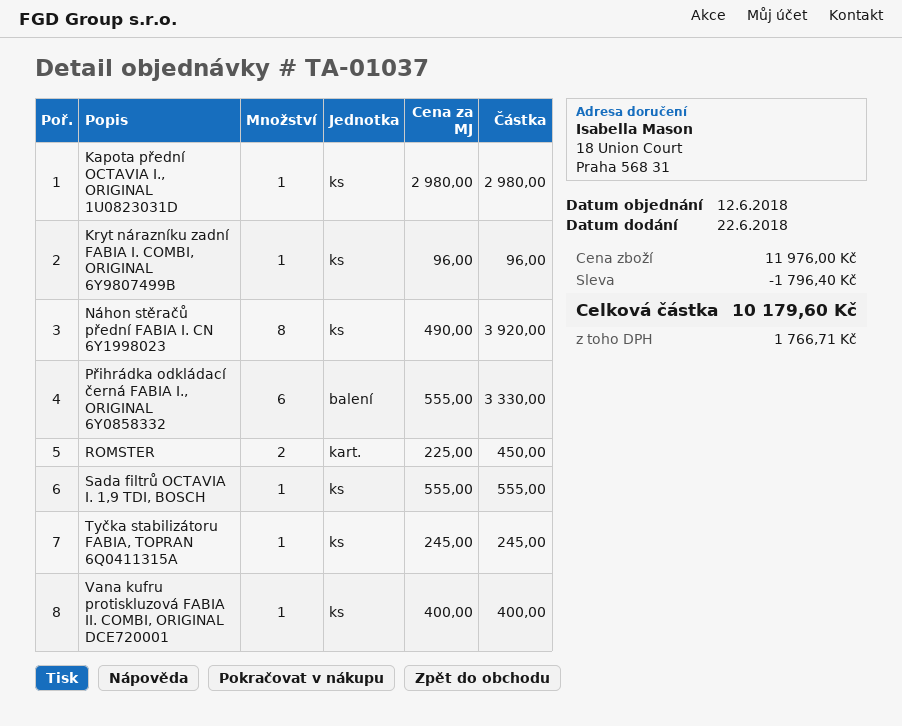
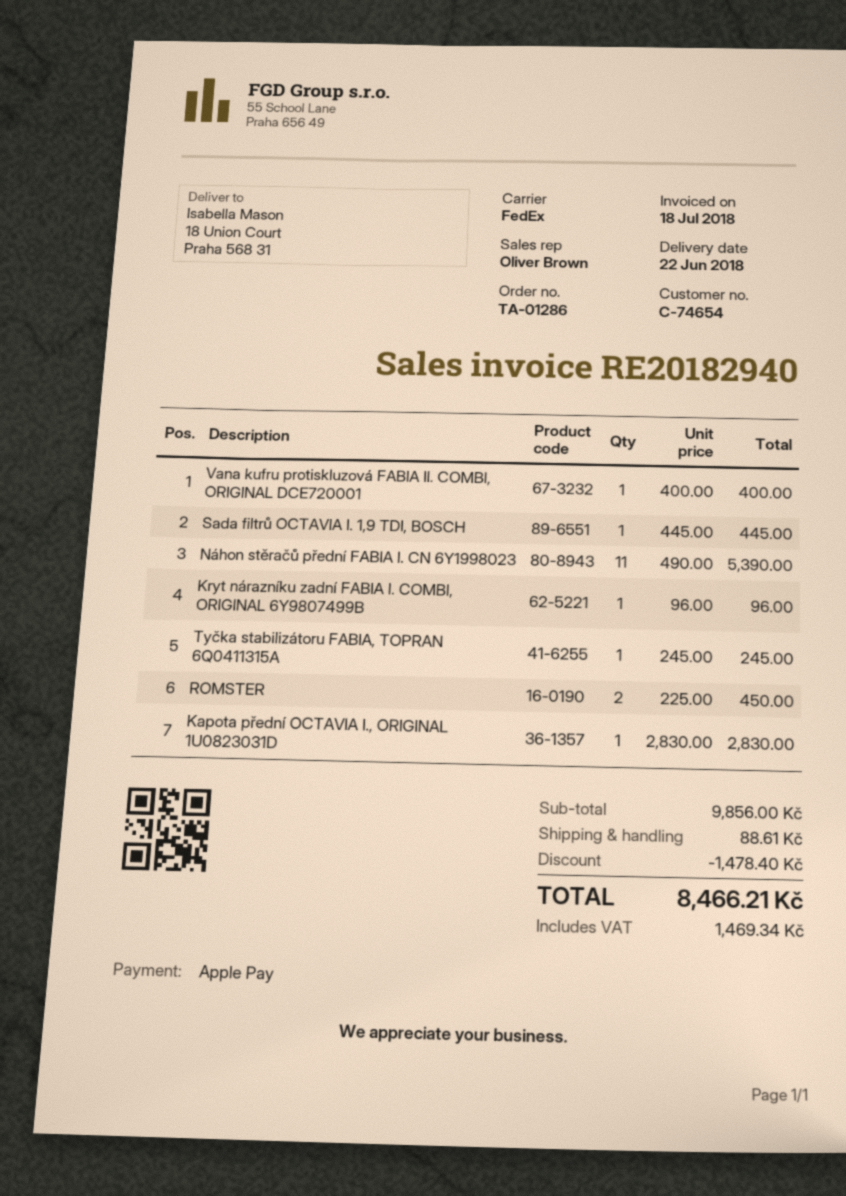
order number: TA-01037 -> TA-01286
Kapota přední OCTAVIA I., ORIGINAL 1U0823031D: 1 x 2980.00 = 2980.00 -> 1 x 2830.00 = 2830.00
Náhon stěračů přední FABIA I. CN 6Y1998023: 8 x 490.00 = 3920.00 -> 11 x 490.00 = 5390.00
Přihrádka odkládací černá FABIA I., ORIGINAL 6Y0858332: 6 x 555.00 = 3330.00 -> none
Sada filtrů OCTAVIA I. 1,9 TDI, BOSCH: 1 x 555.00 = 555.00 -> 1 x 445.00 = 445.00
subtotal: 11976.00 -> 9856.00
discount: 1796.40 -> 1478.40
shipping: none -> 88.61
tax: 1766.71 -> 1469.34
total: 10179.60 -> 8466.21

